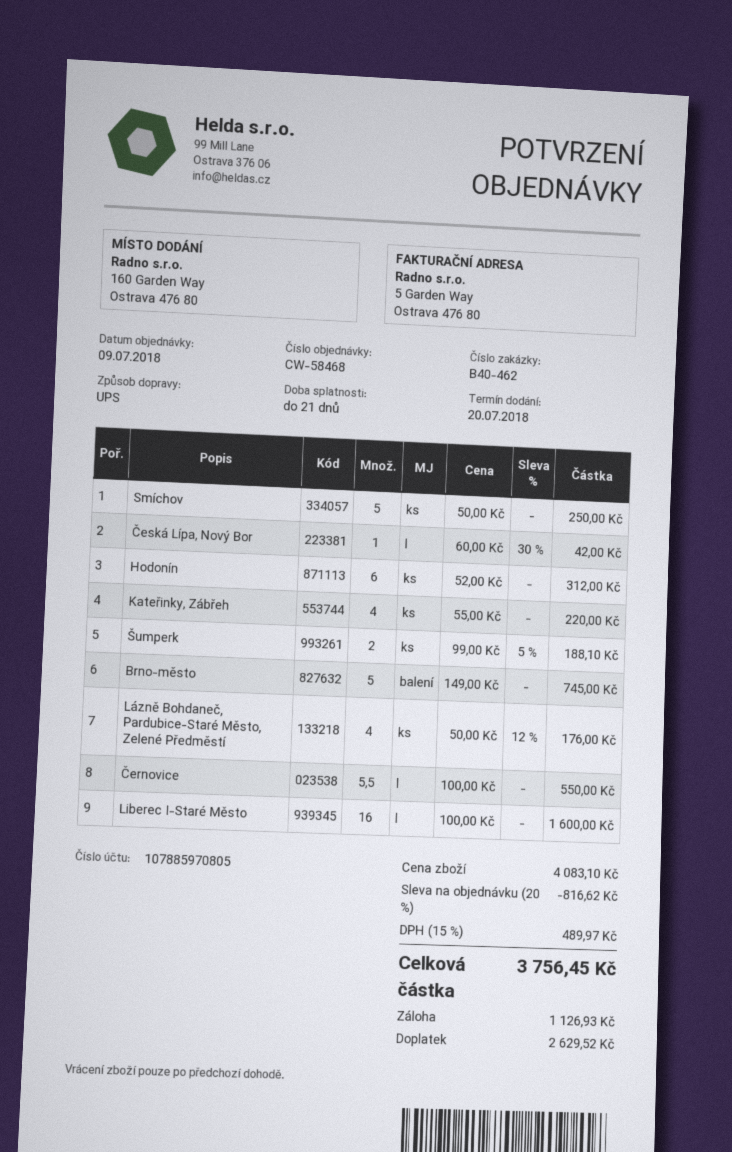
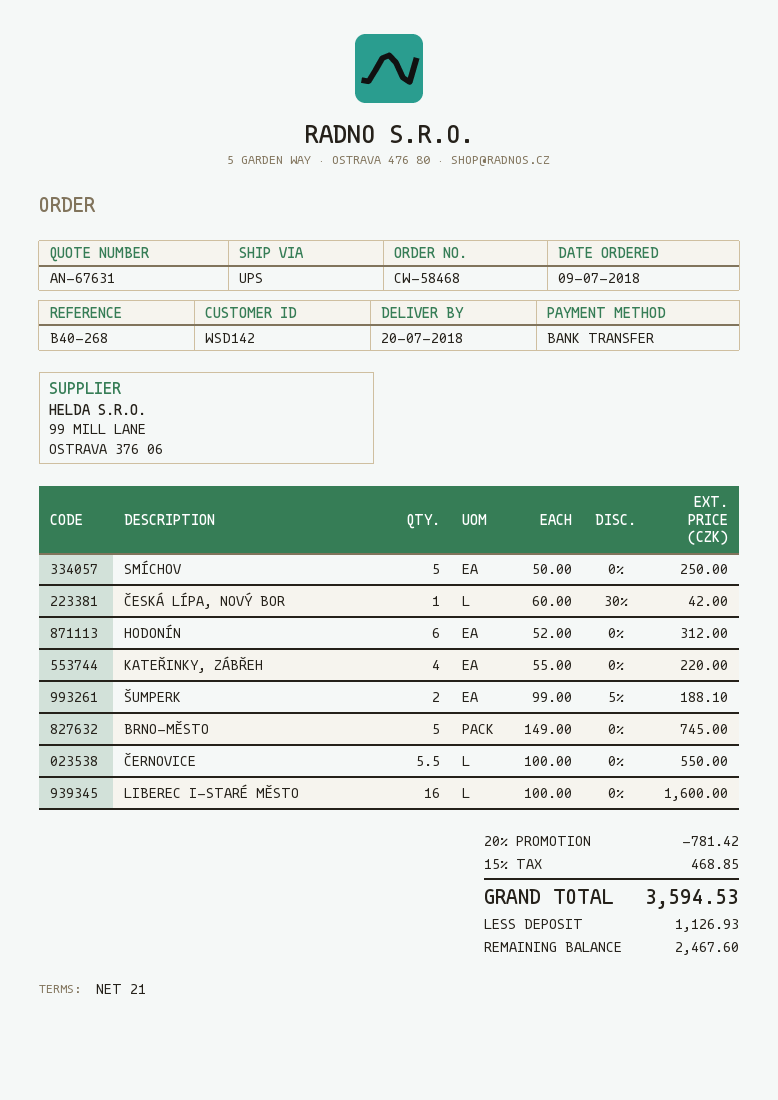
reference: B40-462 -> B40-268
Lázně Bohdaneč, Pardubice-Staré Město, Zelené Předměstí: 4 x 50.00 - 12% = 176.00 -> none
discount: 20% = 816.62 -> 20% = 781.42
tax: 15% = 489.97 -> 15% = 468.85
total: 3756.45 -> 3594.53
balance: 2629.52 -> 2467.60

